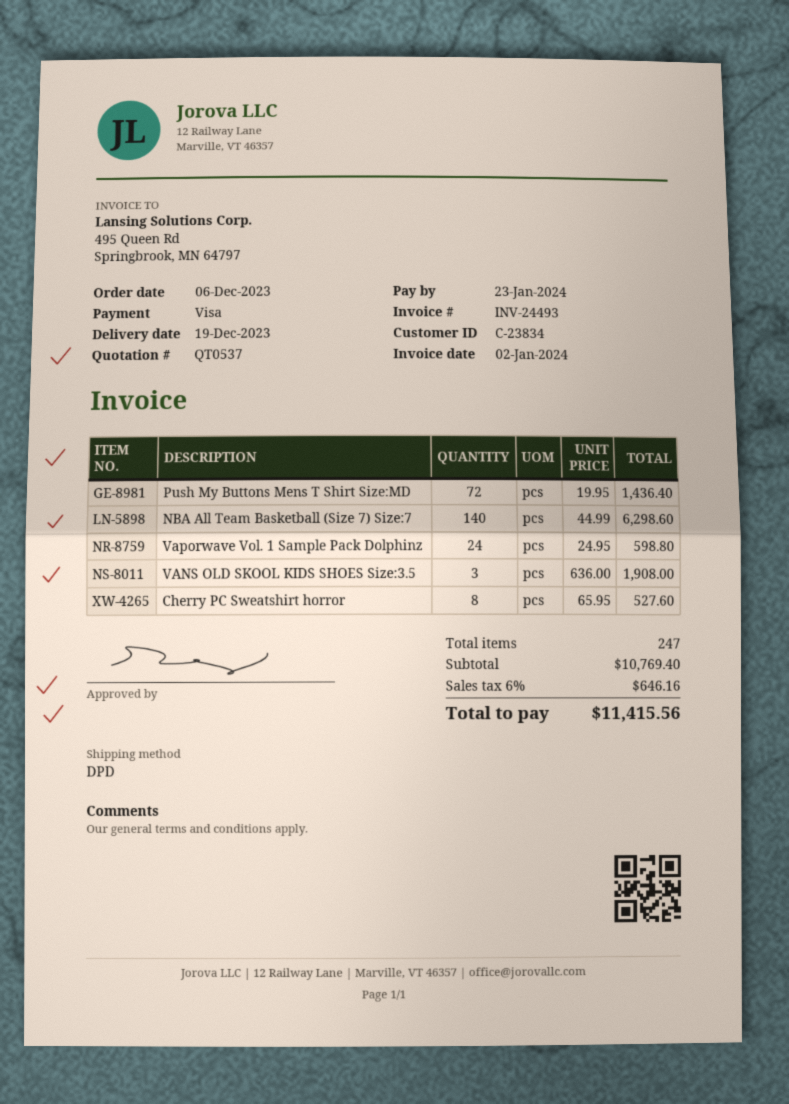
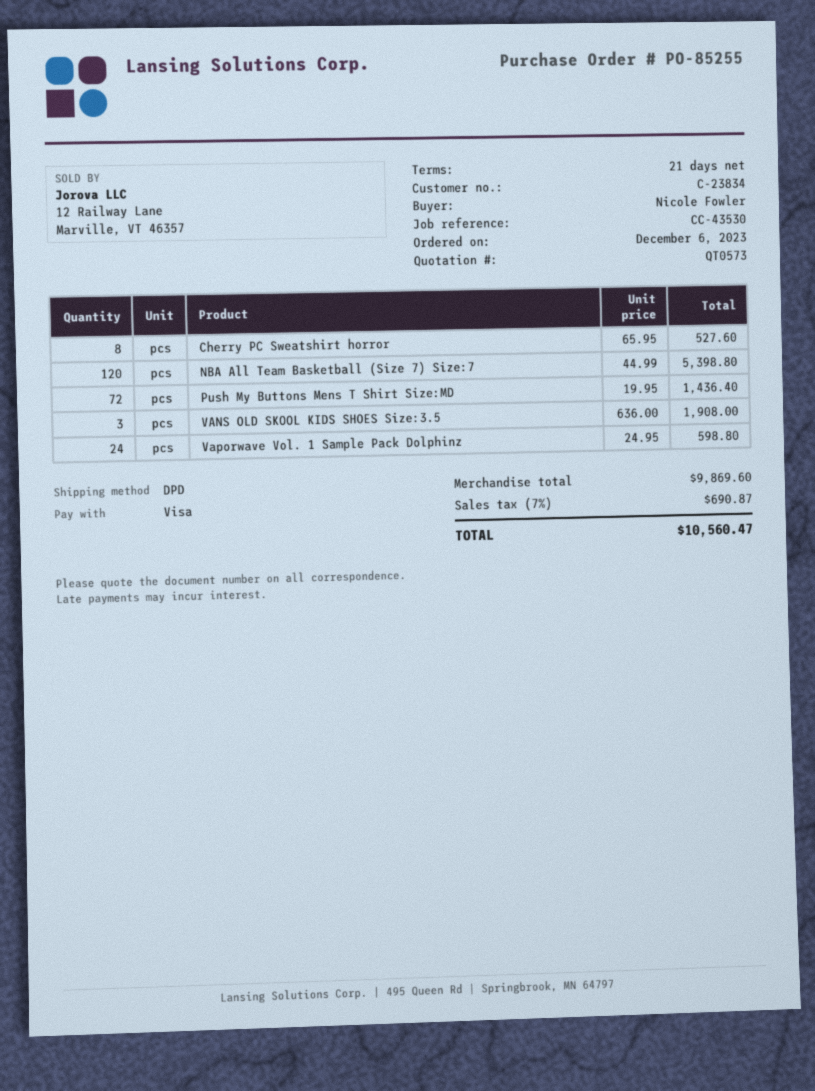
quote number: QT0537 -> QT0573
NBA All Team Basketball (Size 7) Size:7: 140 x 44.99 = 6298.60 -> 120 x 44.99 = 5398.80
subtotal: 10769.40 -> 9869.60
tax: 6% = 646.16 -> 7% = 690.87
total: 11415.56 -> 10560.47

